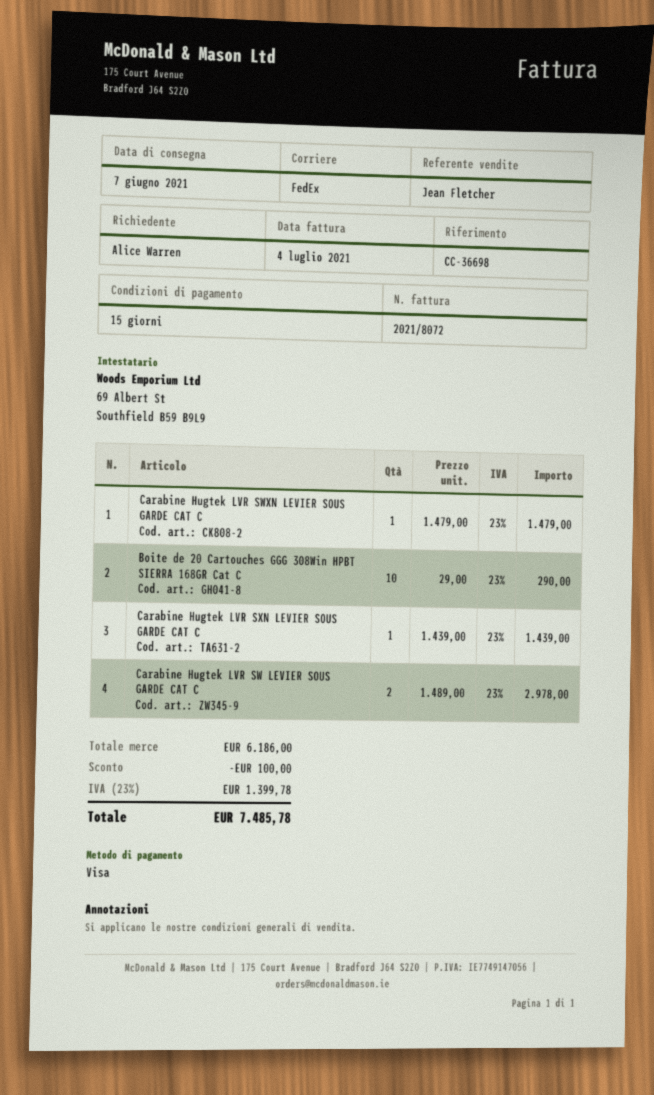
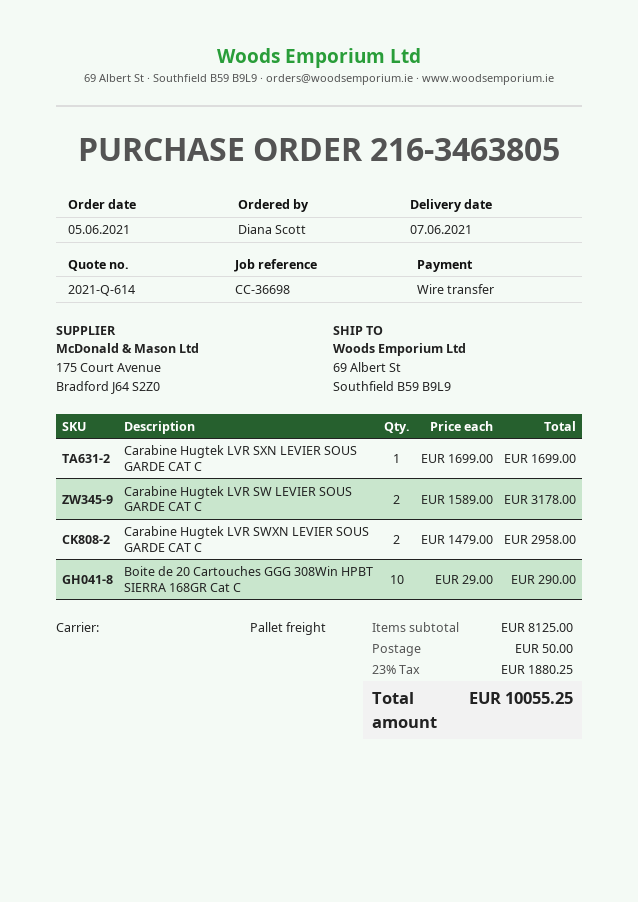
ordered by: Alice Warren -> Diana Scott
payment method: Visa -> bank transfer
shipping method: FedEx -> pallet freight
Carabine Hugtek LVR SWXN LEVIER SOUS GARDE CAT C: 1 x 1479.00 = 1479.00 -> 2 x 1479.00 = 2958.00
Carabine Hugtek LVR SXN LEVIER SOUS GARDE CAT C: 1 x 1439.00 = 1439.00 -> 1 x 1699.00 = 1699.00
Carabine Hugtek LVR SW LEVIER SOUS GARDE CAT C: 2 x 1489.00 = 2978.00 -> 2 x 1589.00 = 3178.00
subtotal: 6186.00 -> 8125.00
discount: 100.00 -> none
shipping: none -> 50.00
tax: 23% = 1399.78 -> 23% = 1880.25
total: 7485.78 -> 10055.25

